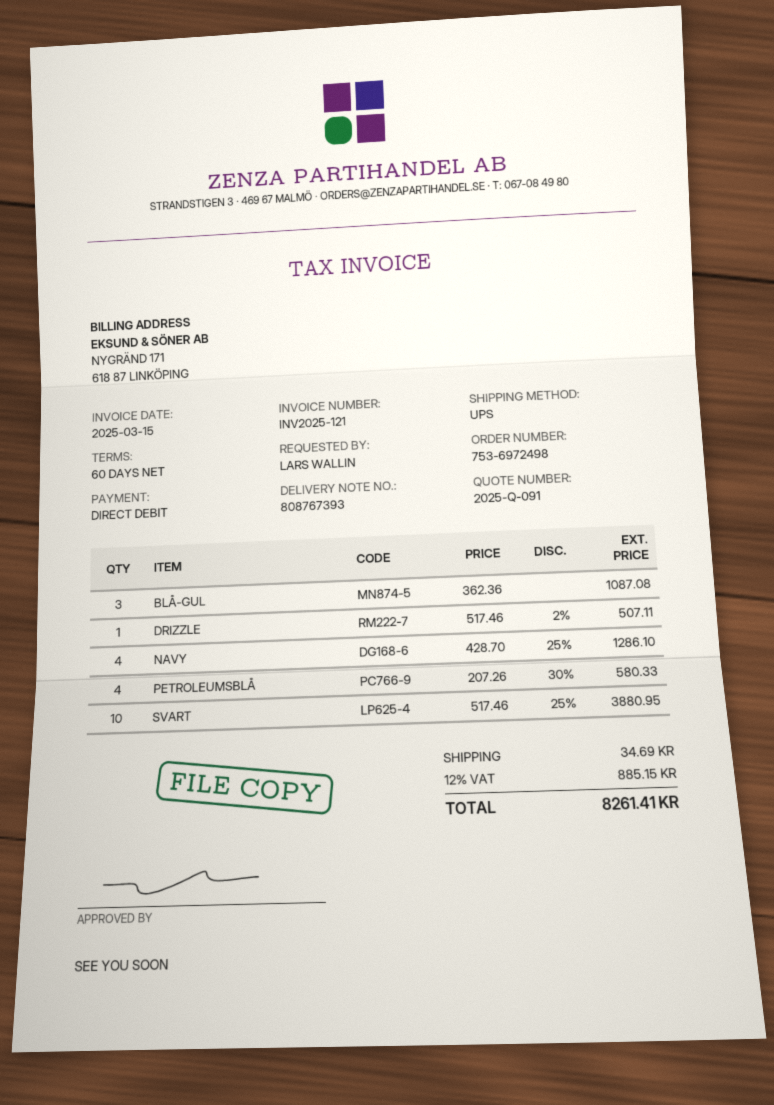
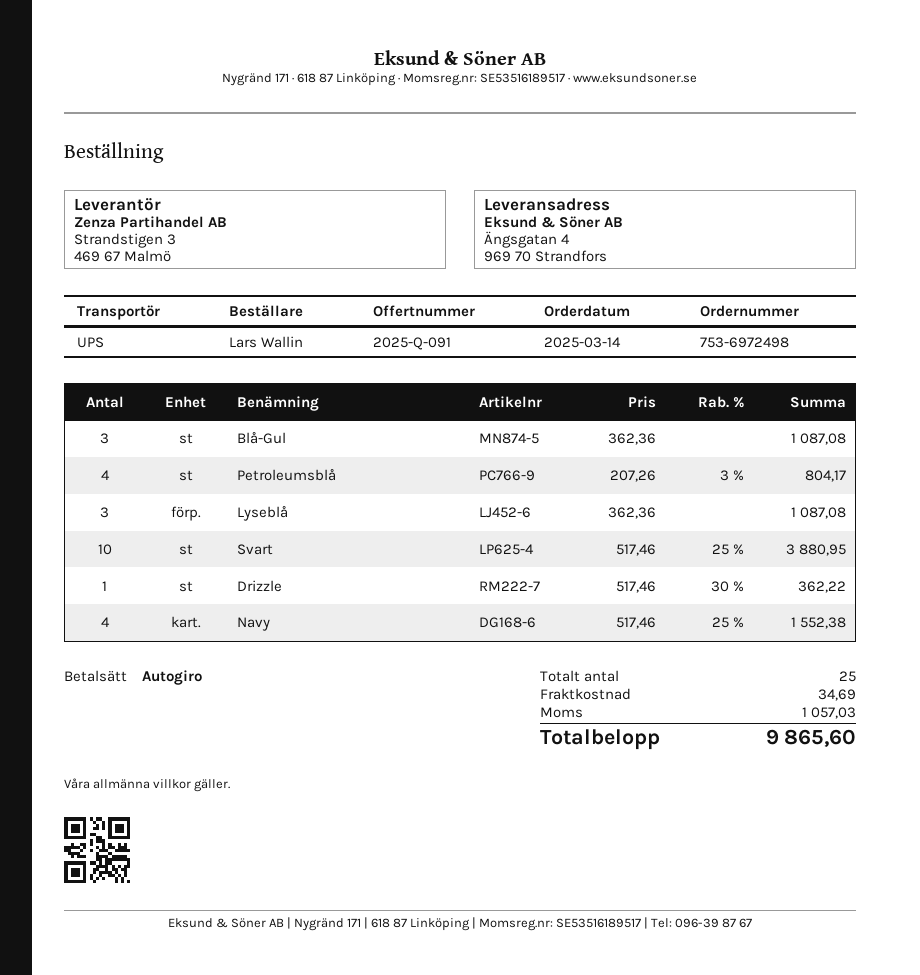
DRIZZLE: 1 x 517.46 - 2% = 507.11 -> 1 x 517.46 - 30% = 362.22
NAVY: 4 x 428.70 - 25% = 1286.10 -> 4 x 517.46 - 25% = 1552.38
PETROLEUMSBLÅ: 4 x 207.26 - 30% = 580.33 -> 4 x 207.26 - 3% = 804.17
Lyseblå: none -> 3 x 362.36 = 1087.08
tax: 885.15 -> 1057.03
total: 8261.41 -> 9865.60

